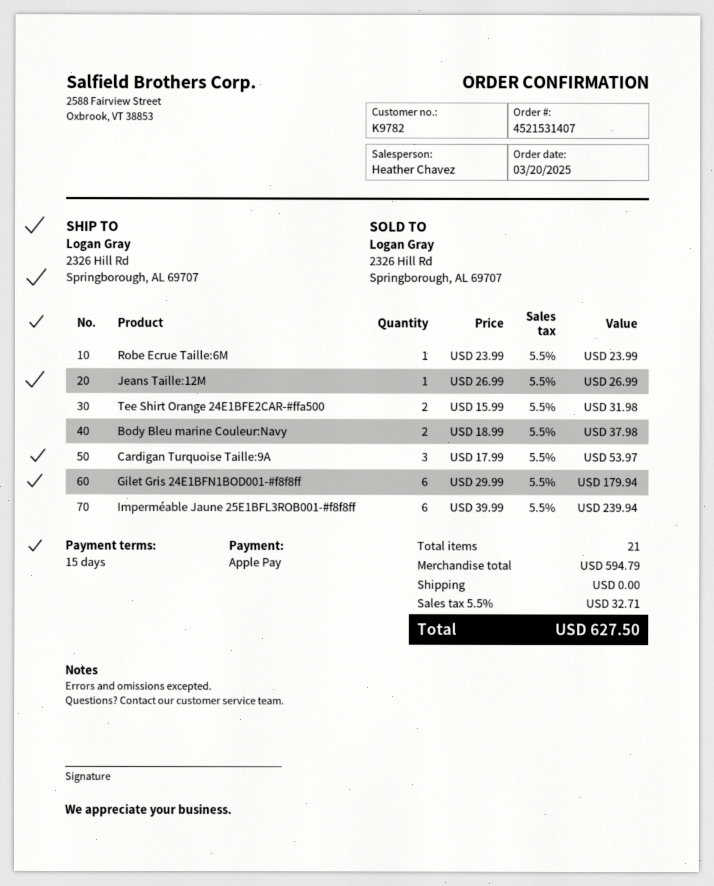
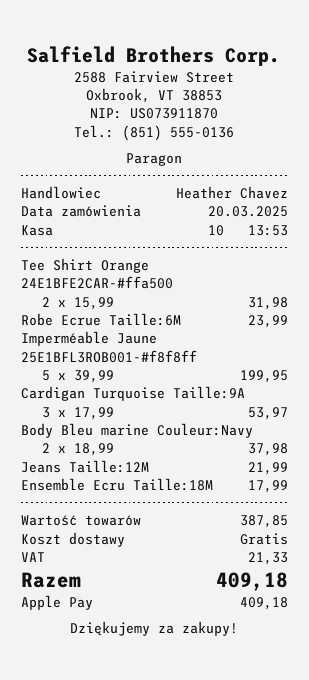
Jeans Taille:12M: 1 x 26.99 = 26.99 -> 1 x 21.99 = 21.99
Gilet Gris 24E1BFN1BOD001-#f8f8ff: 6 x 29.99 = 179.94 -> none
Imperméable Jaune 25E1BFL3ROB001-#f8f8ff: 6 x 39.99 = 239.94 -> 5 x 39.99 = 199.95
Ensemble Ecru Taille:18M: none -> 1 x 17.99 = 17.99
subtotal: 594.79 -> 387.85
tax: 32.71 -> 21.33
total: 627.50 -> 409.18

